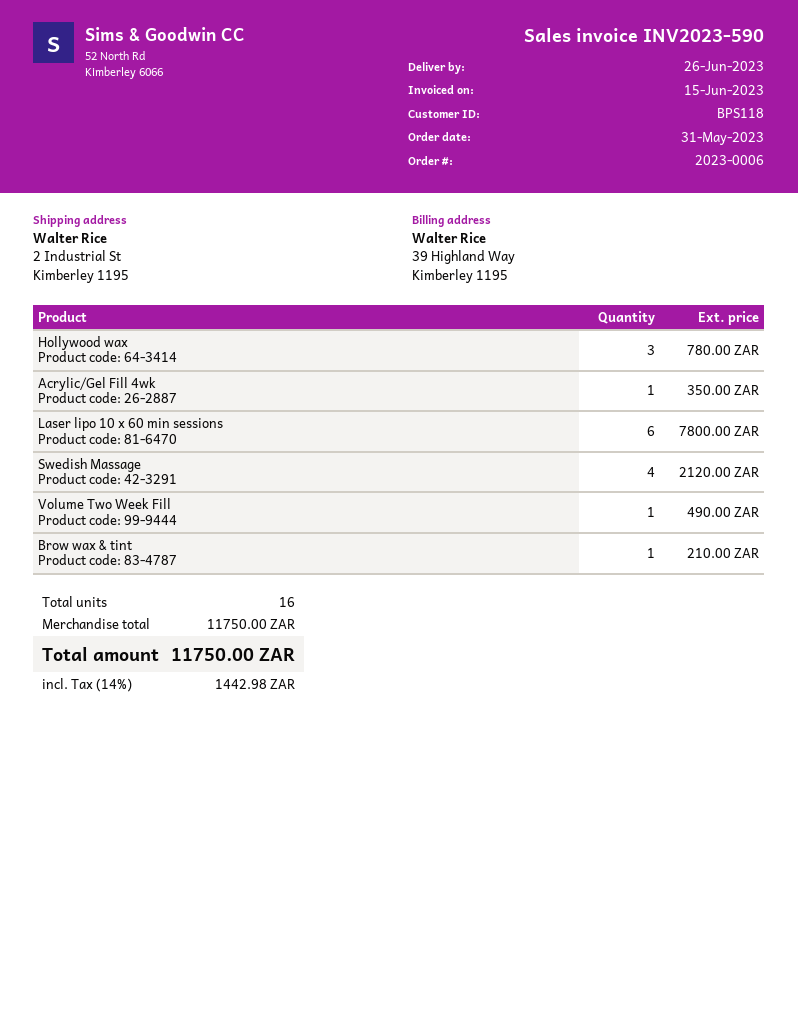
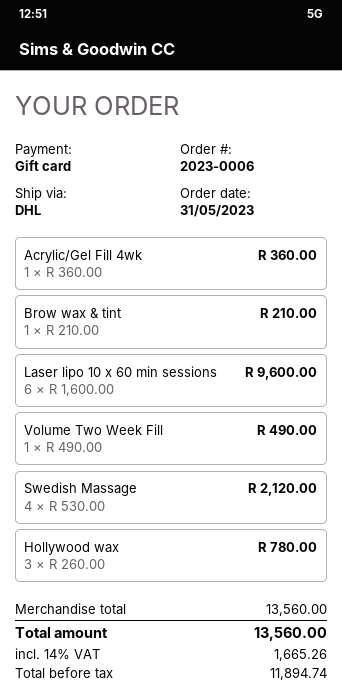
Acrylic/Gel Fill 4wk: 1 for 350.00 -> 1 for 360.00
Laser lipo 10 x 60 min sessions: 6 for 7800.00 -> 6 for 9600.00
subtotal: 11750.00 -> 13560.00
tax: 14% = 1442.98 -> 14% = 1665.26
total: 11750.00 -> 13560.00

